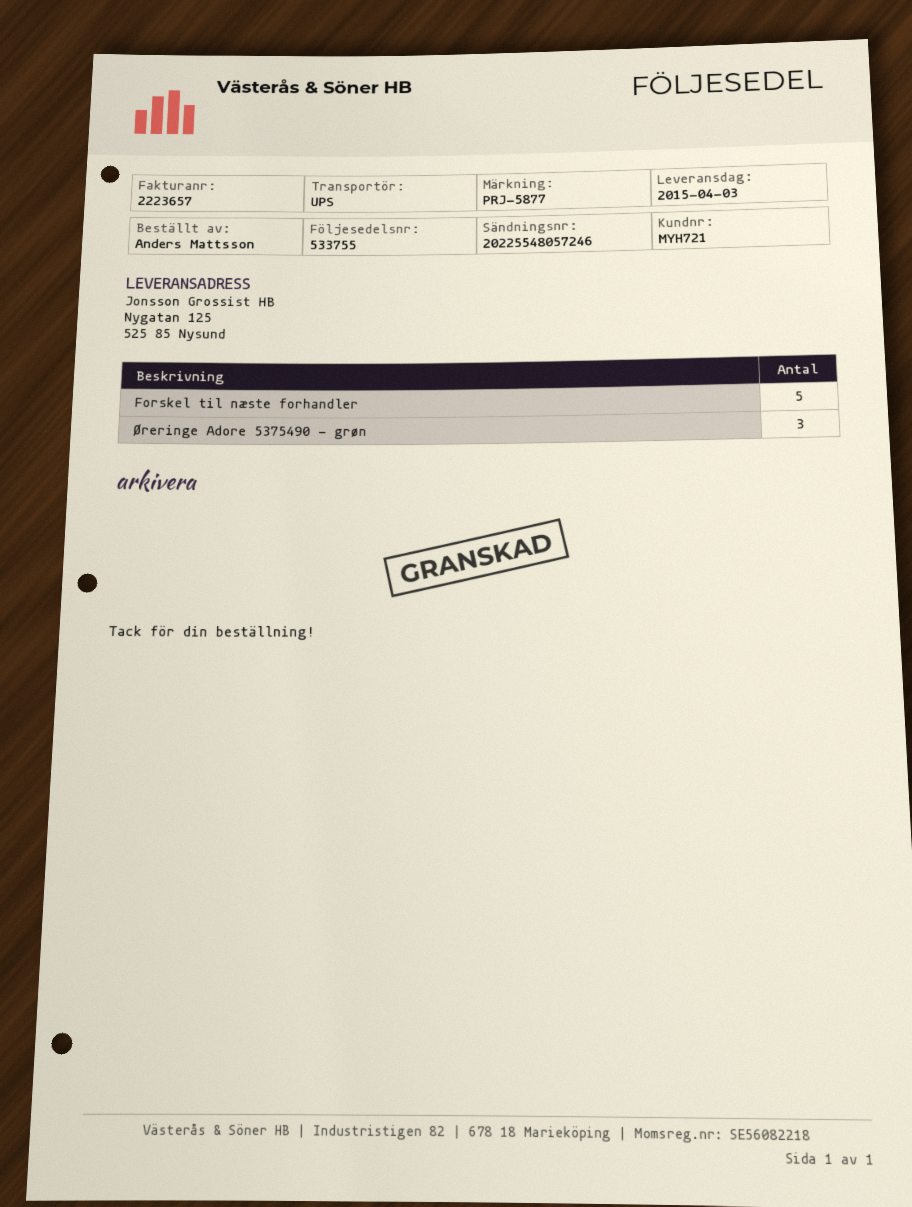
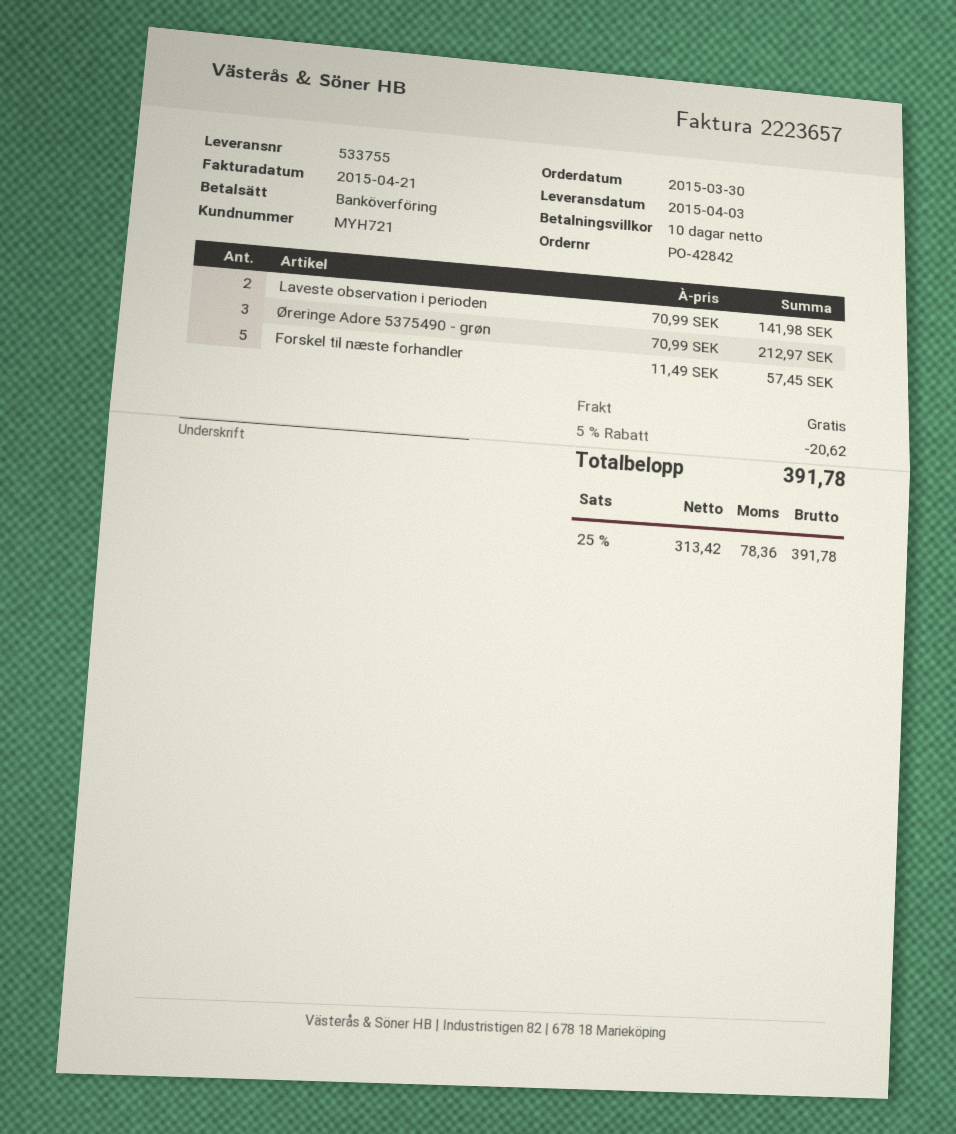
Laveste observation i perioden: none -> 2

